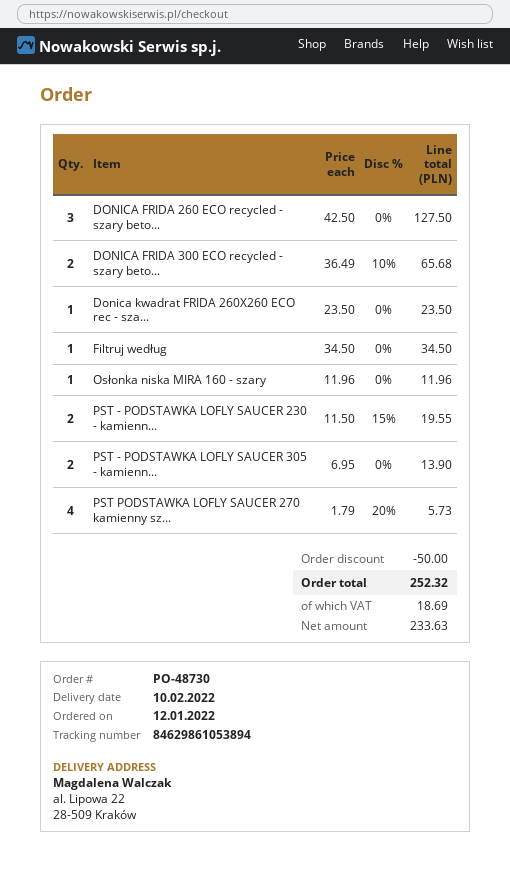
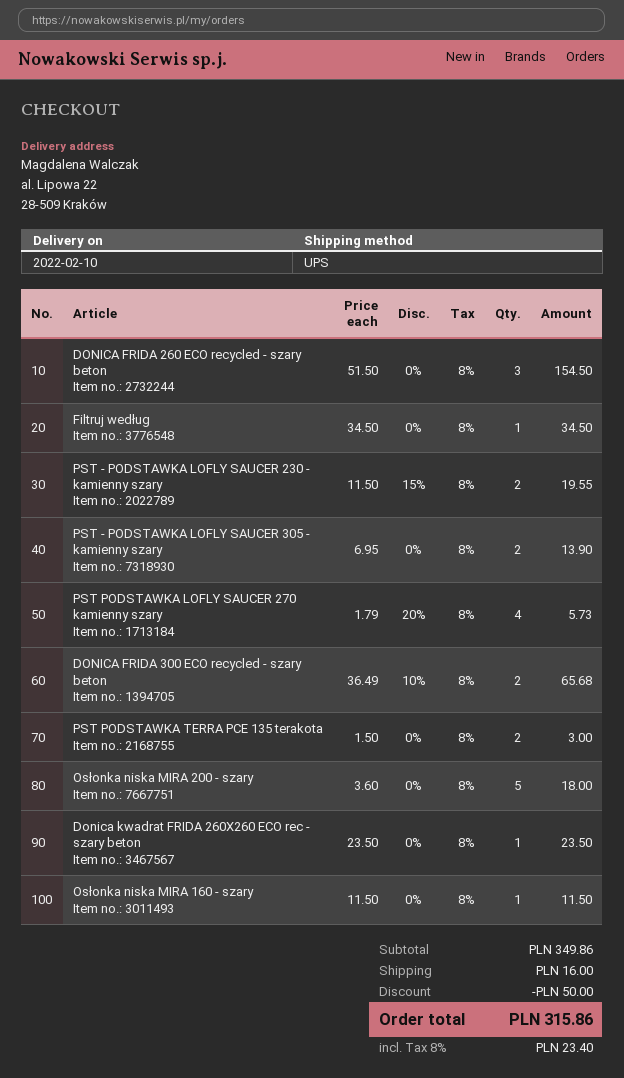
DONICA FRIDA 260 ECO recycled - szary beto...: 3 x 42.50 = 127.50 -> 3 x 51.50 = 154.50
Osłonka niska MIRA 160 - szary: 1 x 11.96 = 11.96 -> 1 x 11.50 = 11.50
PST PODSTAWKA TERRA PCE 135 terakota: none -> 2 x 1.50 = 3.00
Osłonka niska MIRA 200 - szary: none -> 5 x 3.60 = 18.00
shipping: none -> 16.00
tax: 18.69 -> 23.40
total: 252.32 -> 315.86

